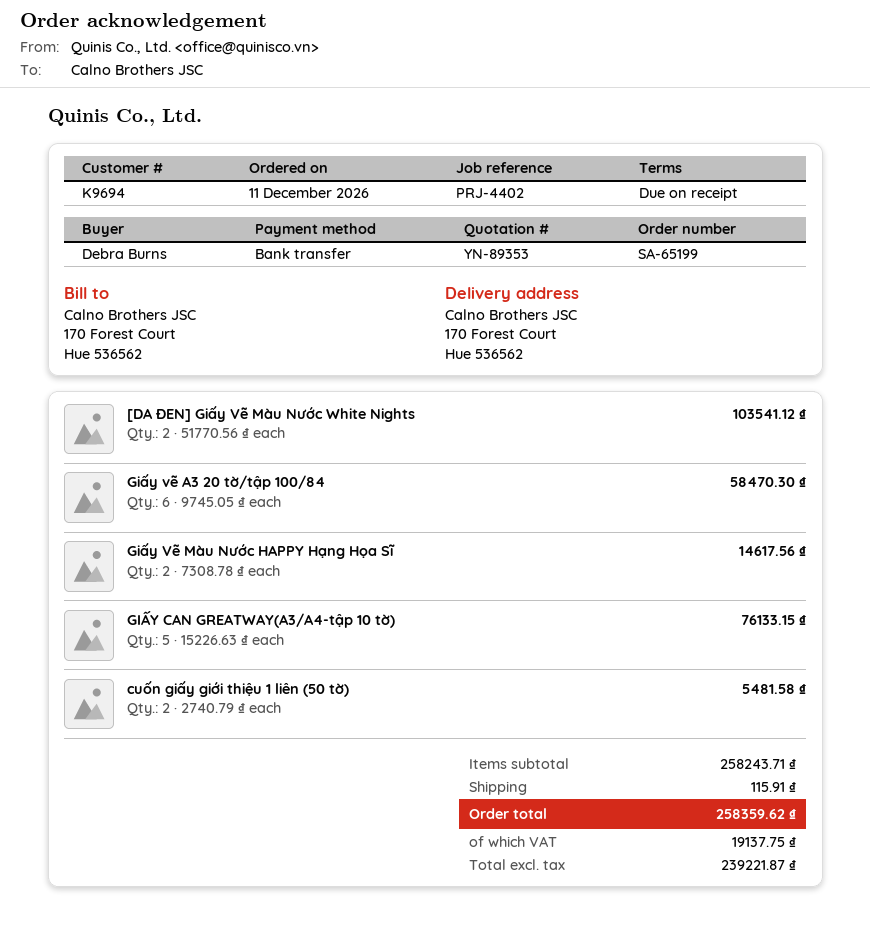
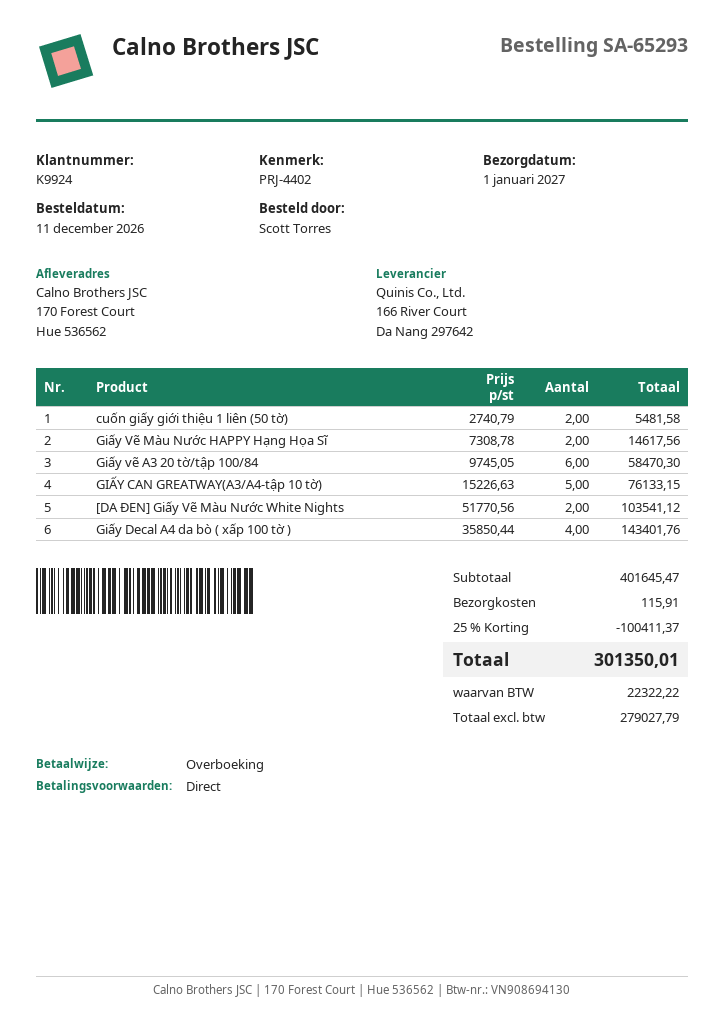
order number: SA-65199 -> SA-65293
customer number: K9694 -> K9924
ordered by: Debra Burns -> Scott Torres
Giấy Decal A4 da bò ( xấp 100 tờ ): none -> 4 x 35850.44 = 143401.76
subtotal: 258243.71 -> 401645.47
discount: none -> 25% = 100411.37
net: 239221.87 -> 279027.79
tax: 19137.75 -> 22322.22
total: 258359.62 -> 301350.01

